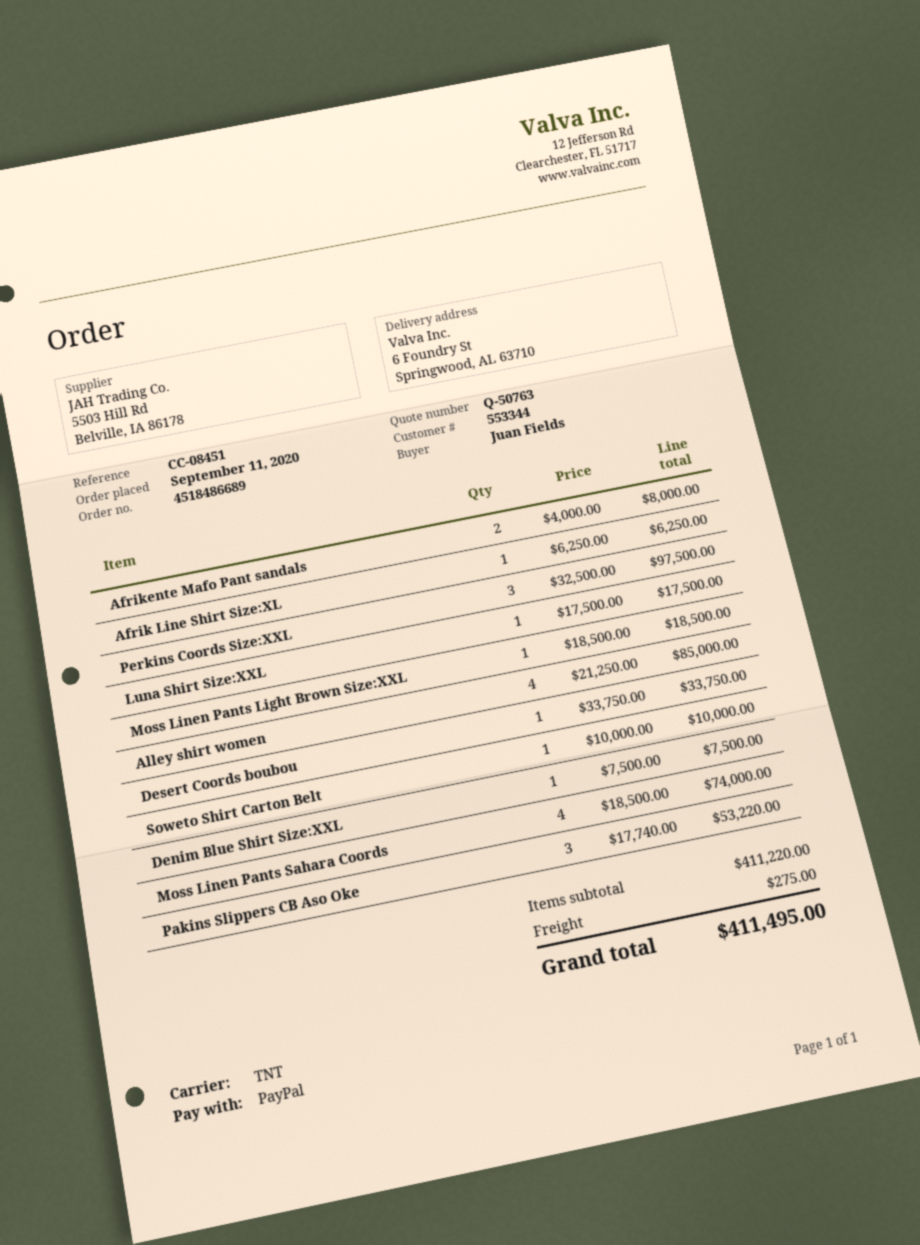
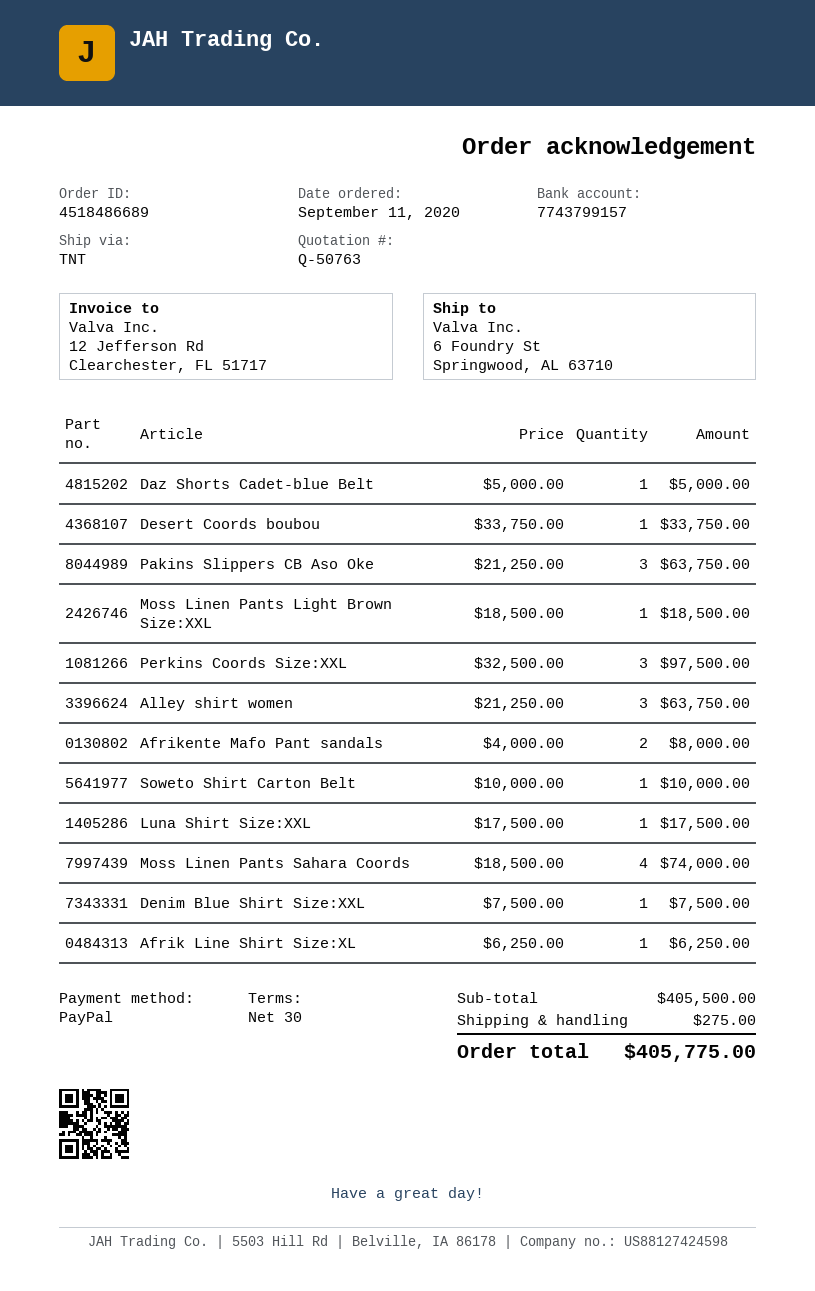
Alley shirt women: 4 x 21250.00 = 85000.00 -> 3 x 21250.00 = 63750.00
Pakins Slippers CB Aso Oke: 3 x 17740.00 = 53220.00 -> 3 x 21250.00 = 63750.00
Daz Shorts Cadet-blue Belt: none -> 1 x 5000.00 = 5000.00
subtotal: 411220.00 -> 405500.00
total: 411495.00 -> 405775.00

